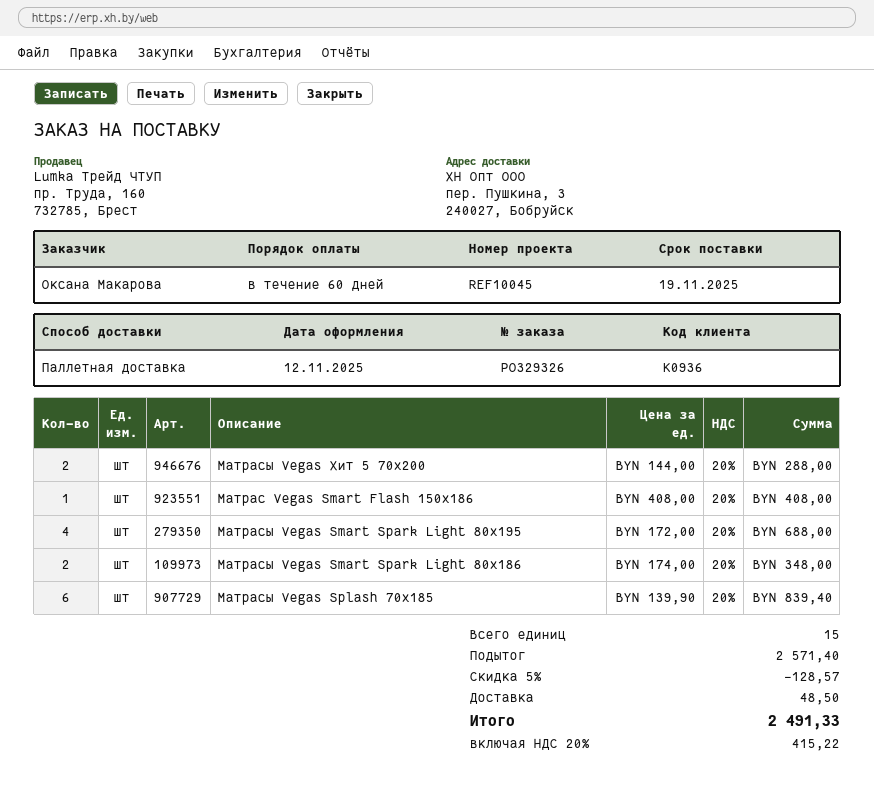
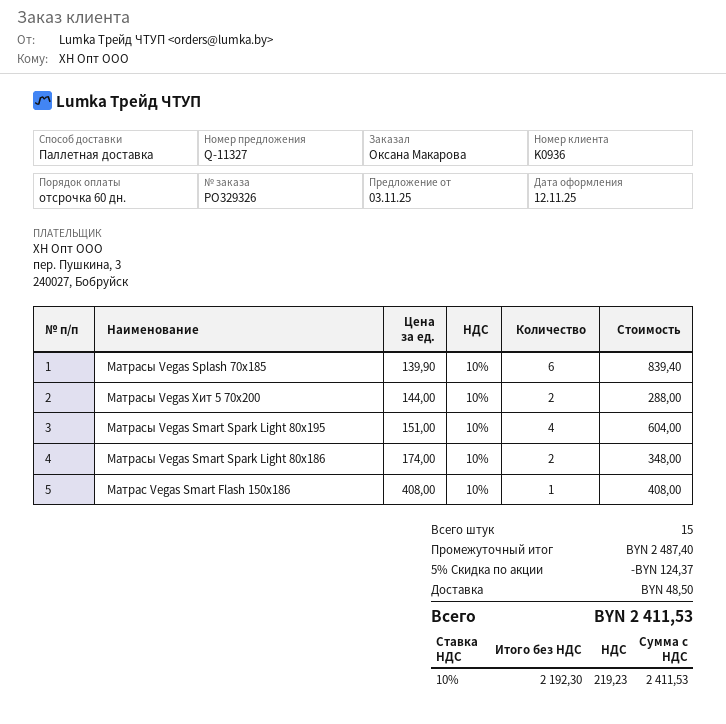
Матрасы Vegas Smart Spark Light 80x195: 4 x 172.00 = 688.00 -> 4 x 151.00 = 604.00
subtotal: 2571.40 -> 2487.40
discount: 5% = 128.57 -> 5% = 124.37
tax: 20% = 415.22 -> 10% = 219.23
total: 2491.33 -> 2411.53

